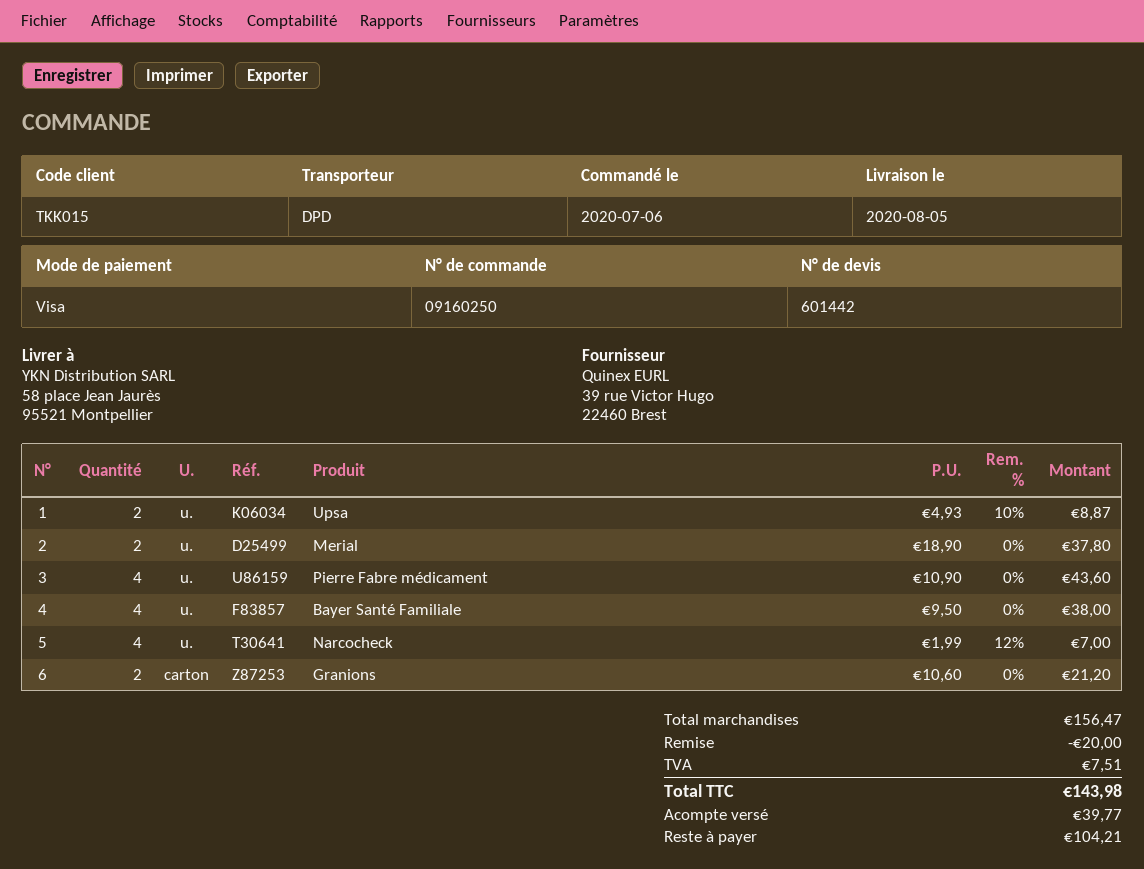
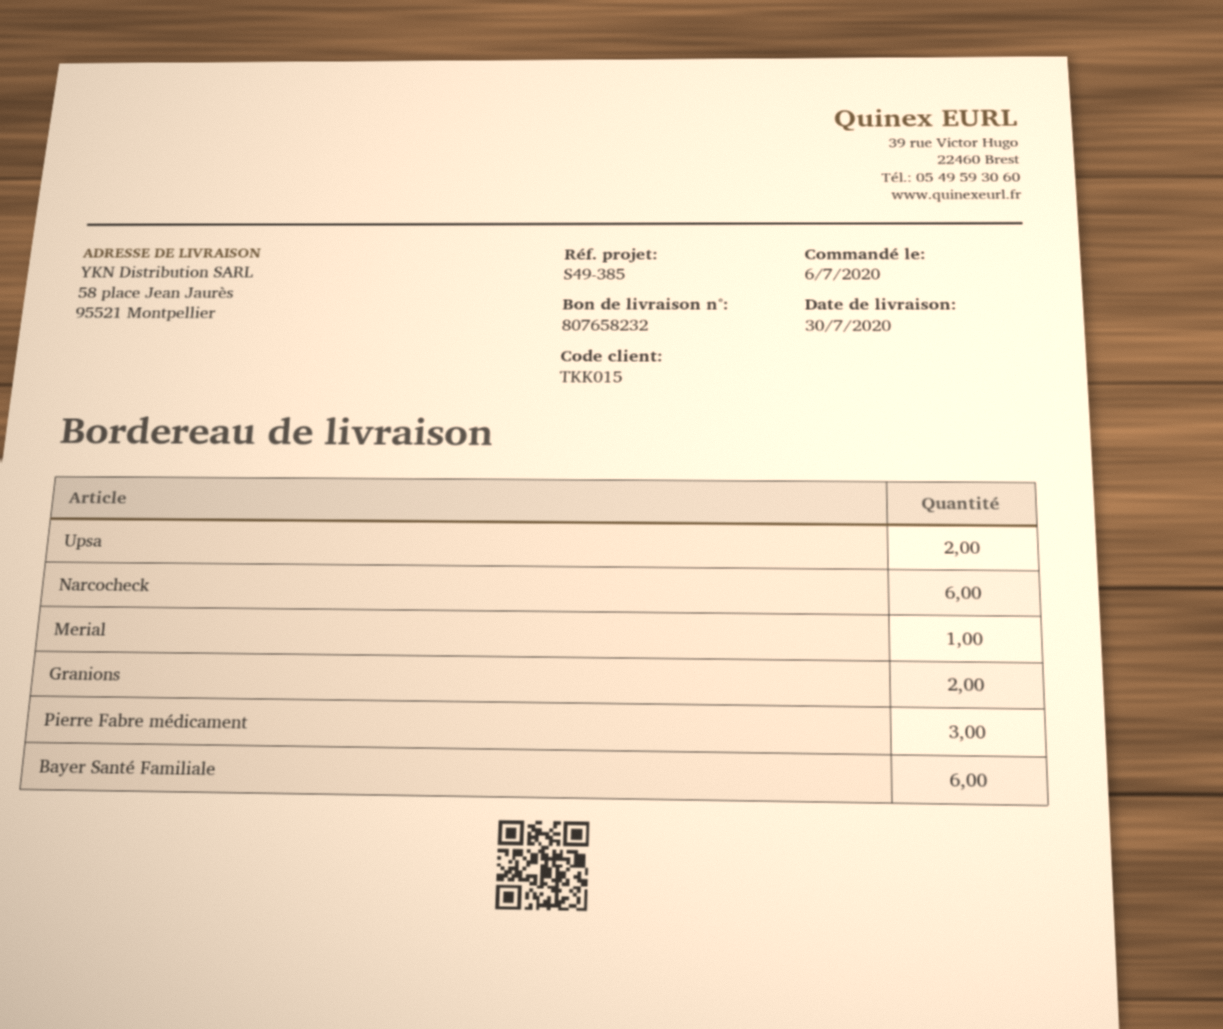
delivery date: 2020-08-05 -> 2020-07-30
Merial: 2 -> 1
Pierre Fabre médicament: 4 -> 3
Bayer Santé Familiale: 4 -> 6
Narcocheck: 4 -> 6

